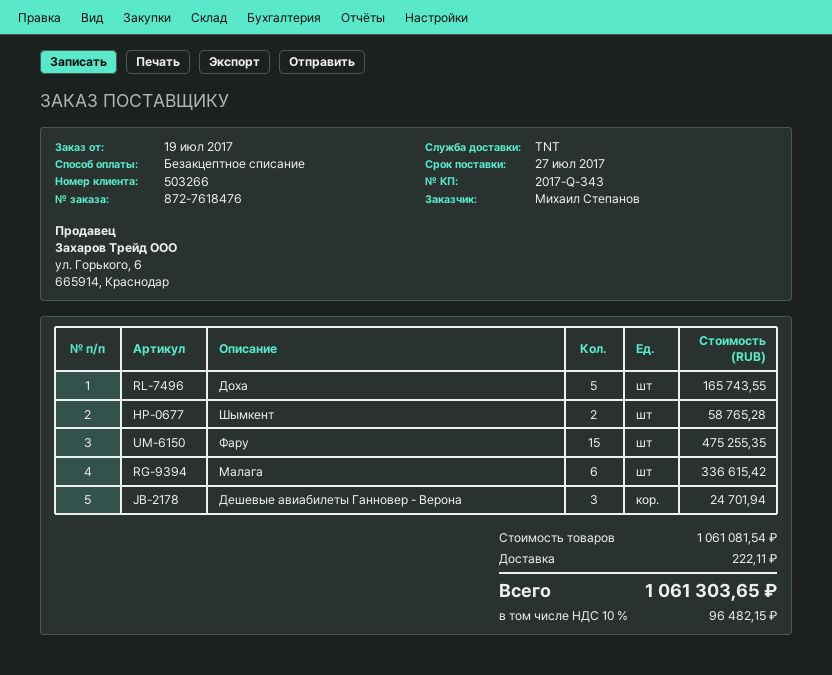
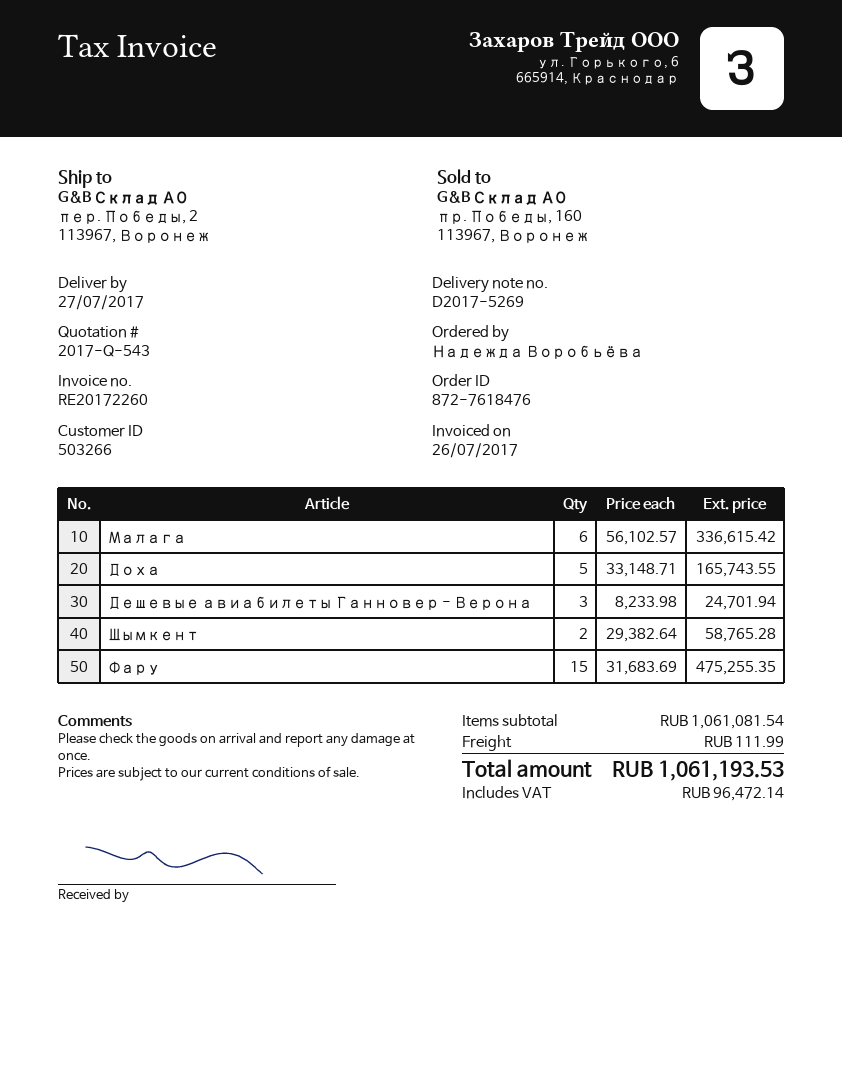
quote number: 2017-Q-343 -> 2017-Q-543
ordered by: Михаил Степанов -> Надежда Воробьёва
shipping: 222.11 -> 111.99
tax: 96482.15 -> 96472.14
total: 1061303.65 -> 1061193.53

